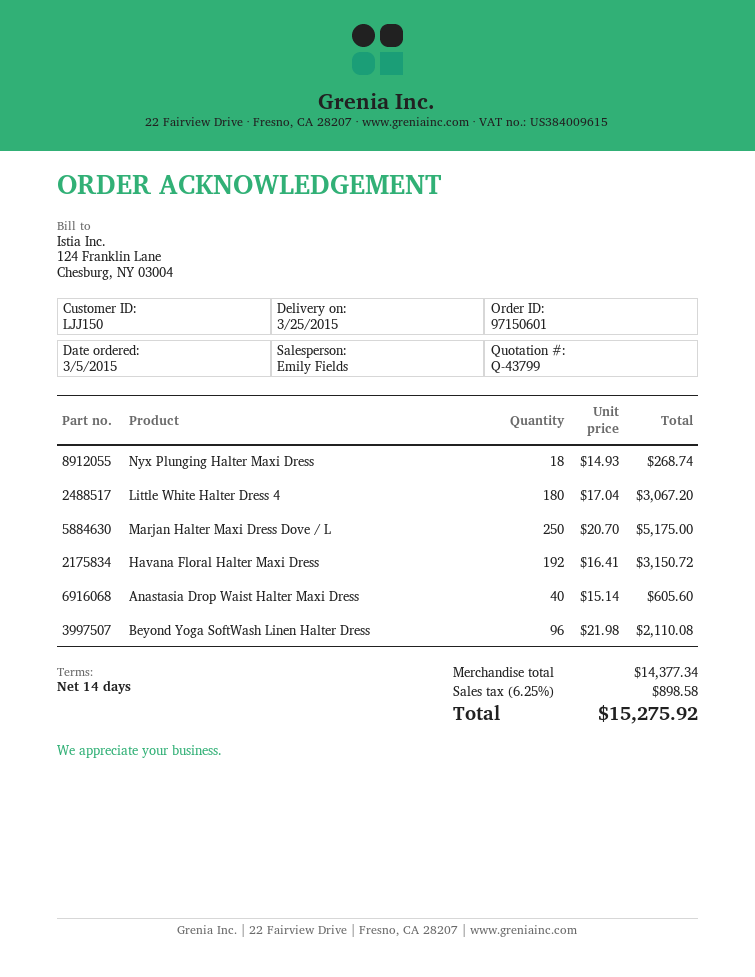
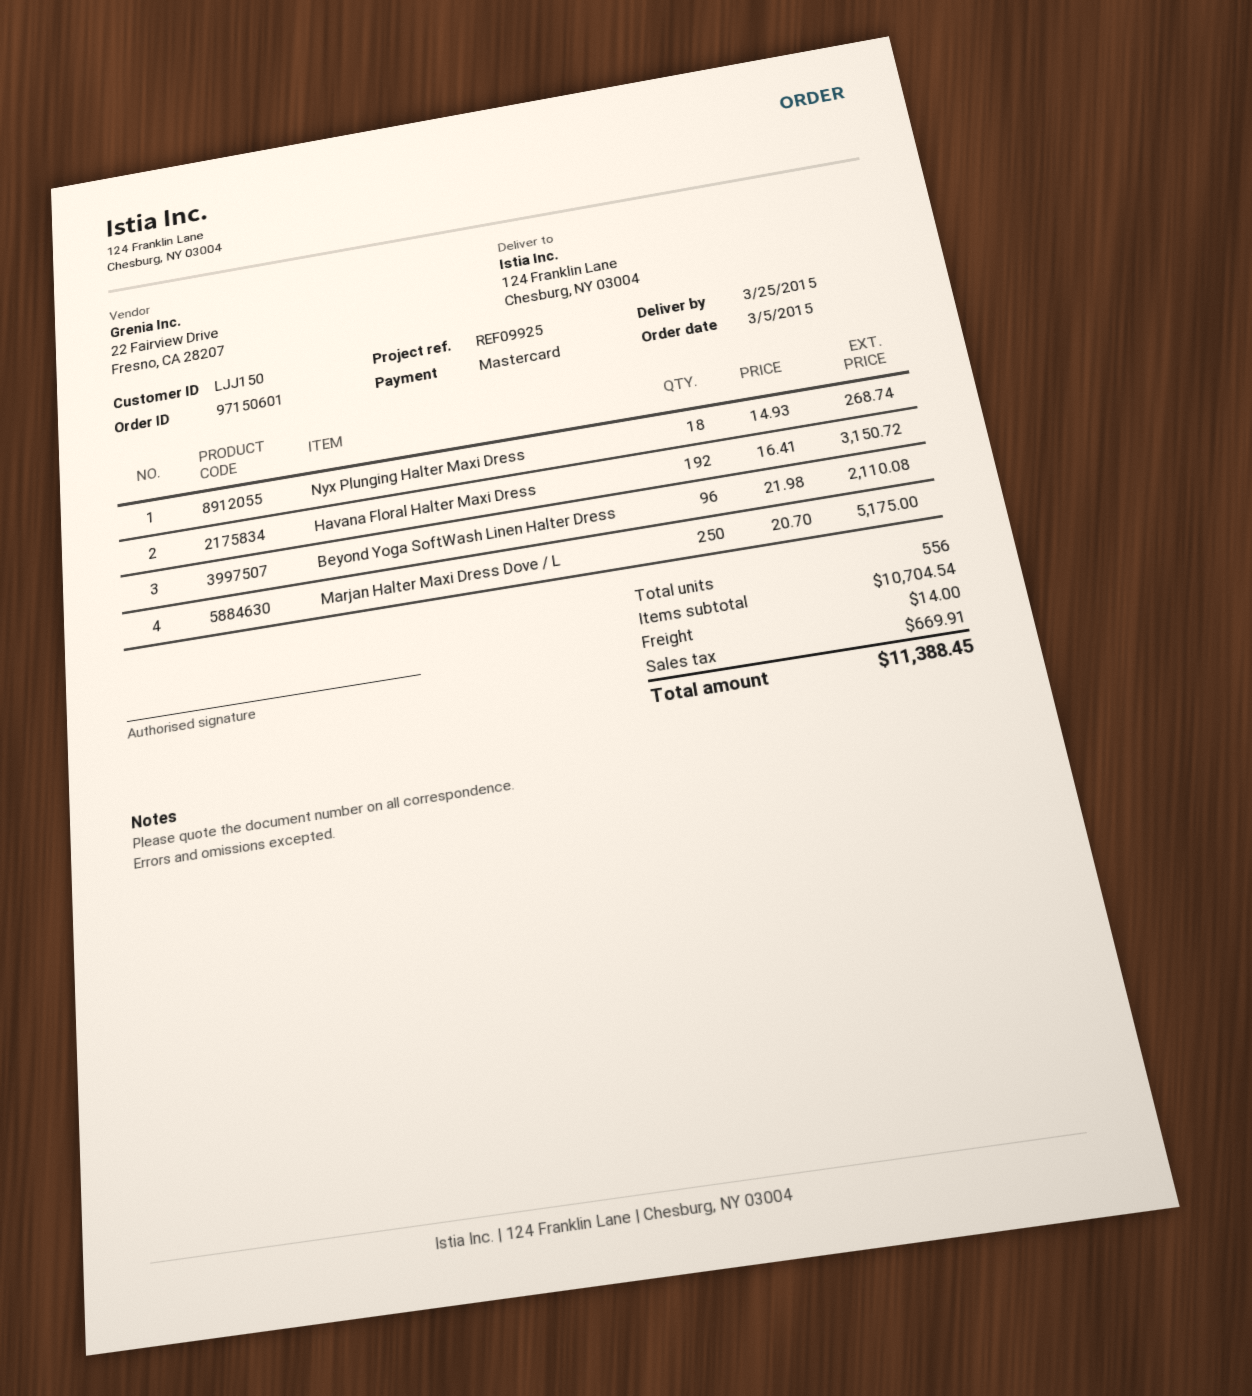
Little White Halter Dress 4: 180 x 17.04 = 3067.20 -> none
Anastasia Drop Waist Halter Maxi Dress: 40 x 15.14 = 605.60 -> none
subtotal: 14377.34 -> 10704.54
shipping: none -> 14.00
tax: 898.58 -> 669.91
total: 15275.92 -> 11388.45

